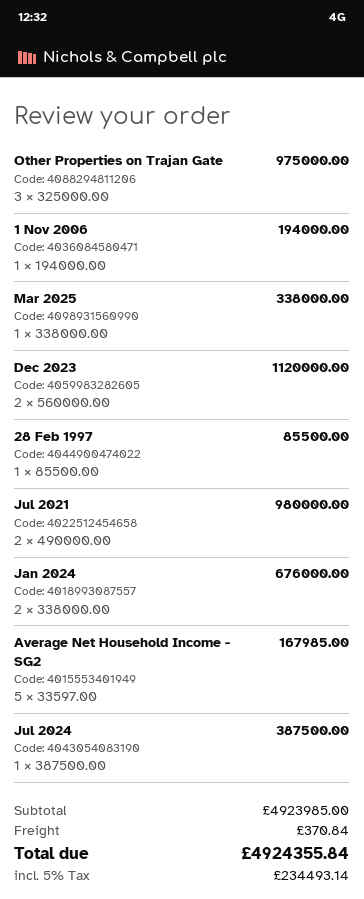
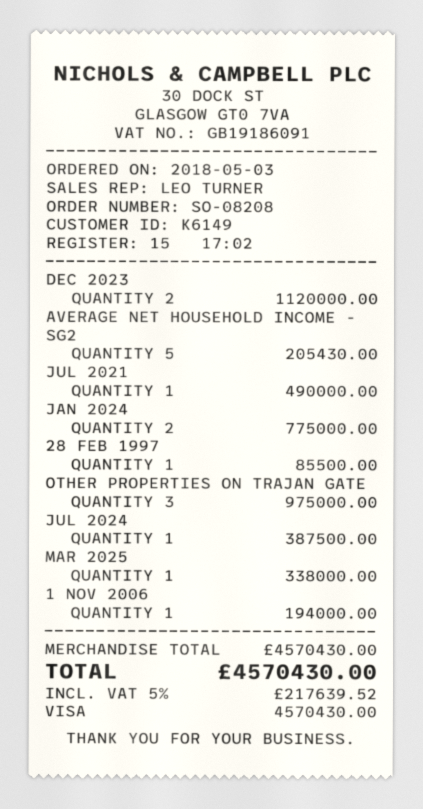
Jul 2021: 2 for 980000.00 -> 1 for 490000.00
Jan 2024: 2 for 676000.00 -> 2 for 775000.00
Average Net Household Income - SG2: 5 for 167985.00 -> 5 for 205430.00
subtotal: 4923985.00 -> 4570430.00
shipping: 370.84 -> none
tax: 5% = 234493.14 -> 5% = 217639.52
total: 4924355.84 -> 4570430.00

